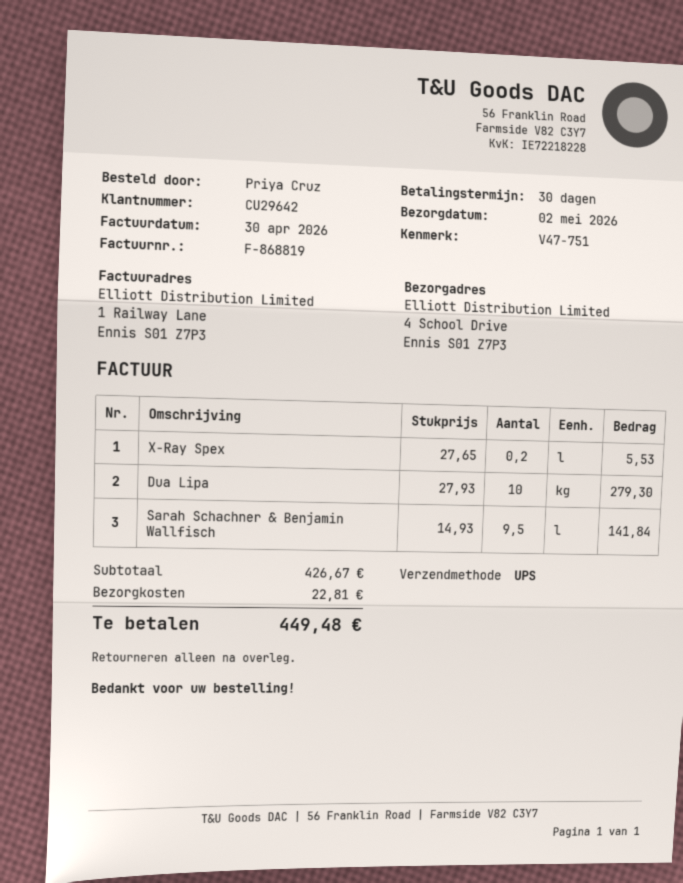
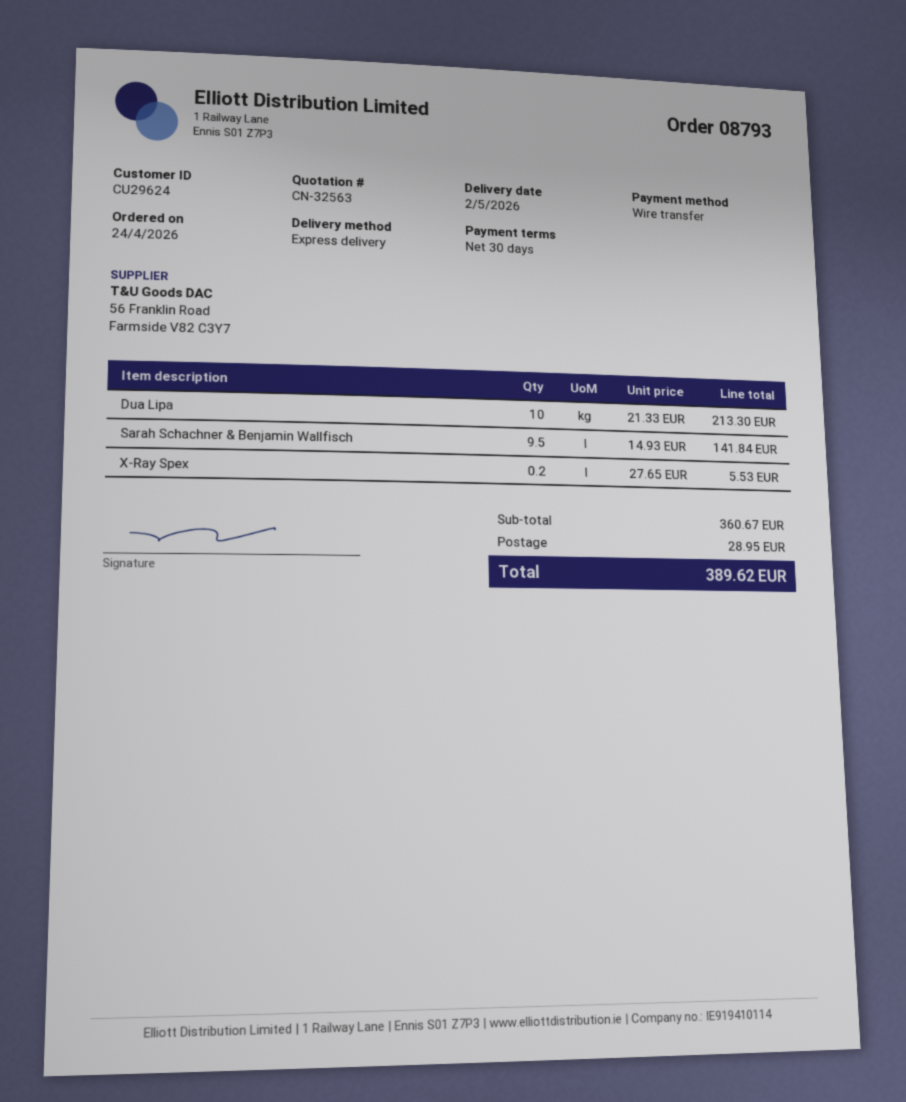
customer number: CU29642 -> CU29624
shipping method: UPS -> express
Dua Lipa: 10 x 27.93 = 279.30 -> 10 x 21.33 = 213.30
subtotal: 426.67 -> 360.67
shipping: 22.81 -> 28.95
total: 449.48 -> 389.62

